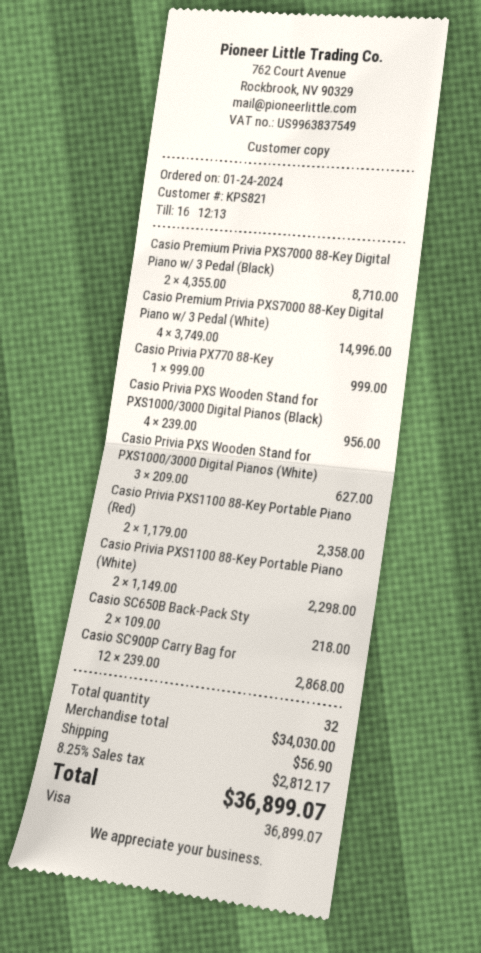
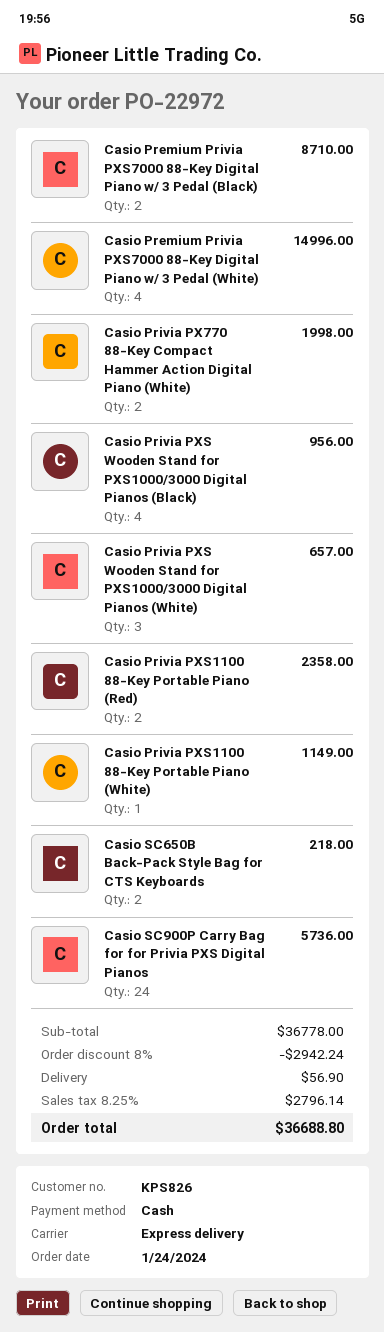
customer number: KPS821 -> KPS826
payment method: Visa -> cash
Casio Privia PX770 88-Key: 1 for 999.00 -> 2 for 1998.00
Casio Privia PXS Wooden Stand for PXS1000/3000 Digital Pianos (White): 3 for 627.00 -> 3 for 657.00
Casio Privia PXS1100 88-Key Portable Piano (White): 2 for 2298.00 -> 1 for 1149.00
Casio SC900P Carry Bag for: 12 for 2868.00 -> 24 for 5736.00
subtotal: 34030.00 -> 36778.00
discount: none -> 8% = 2942.24
tax: 8.25% = 2812.17 -> 8.25% = 2796.14
total: 36899.07 -> 36688.80

